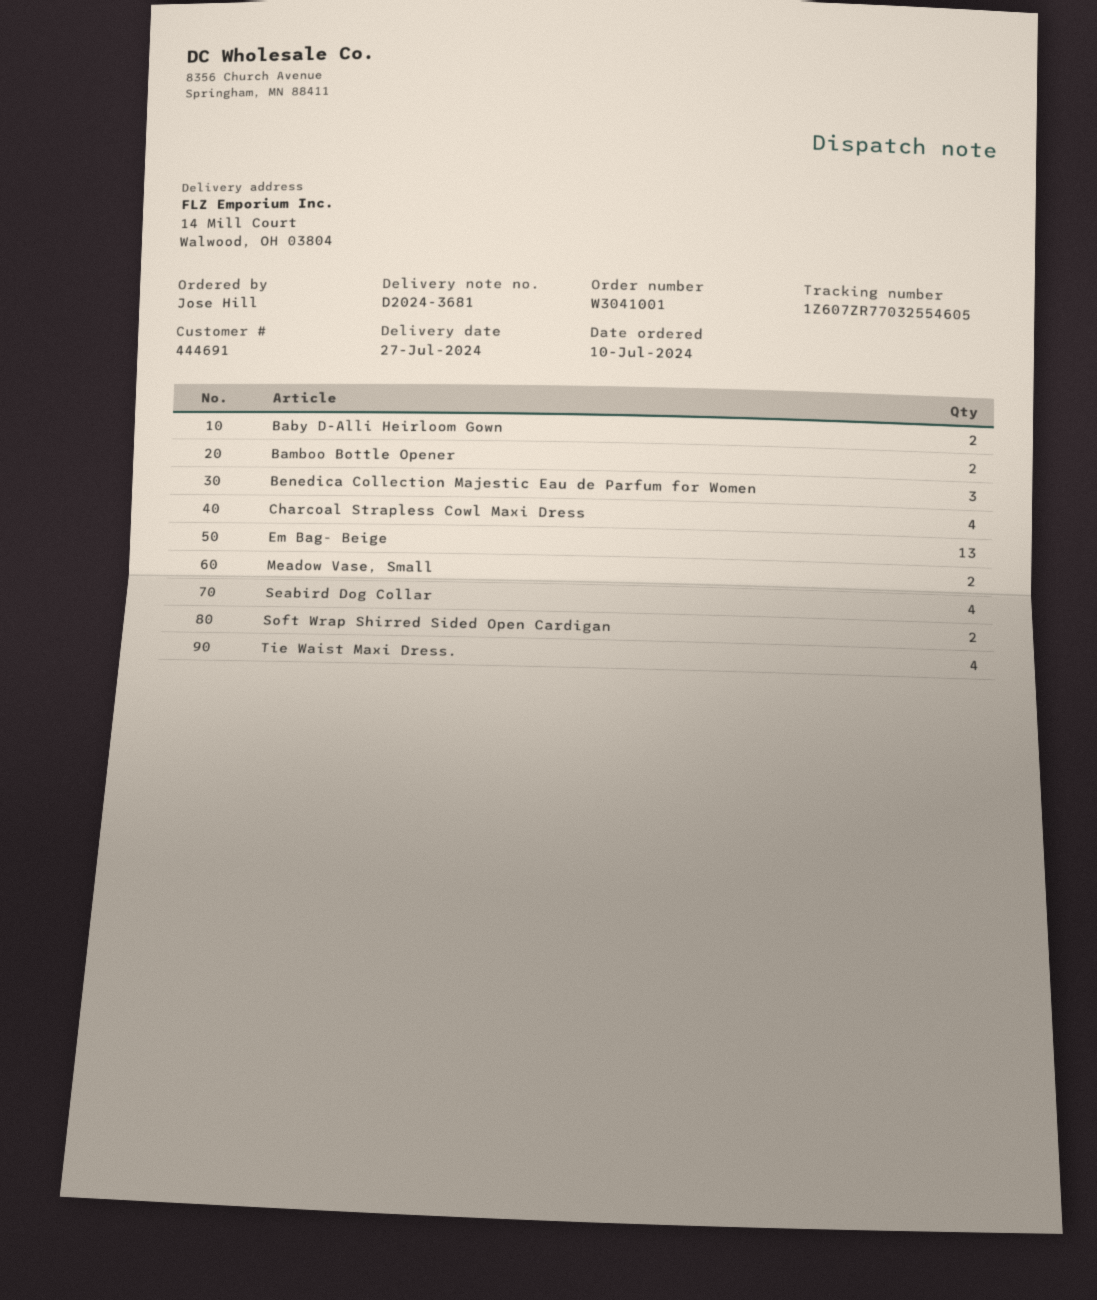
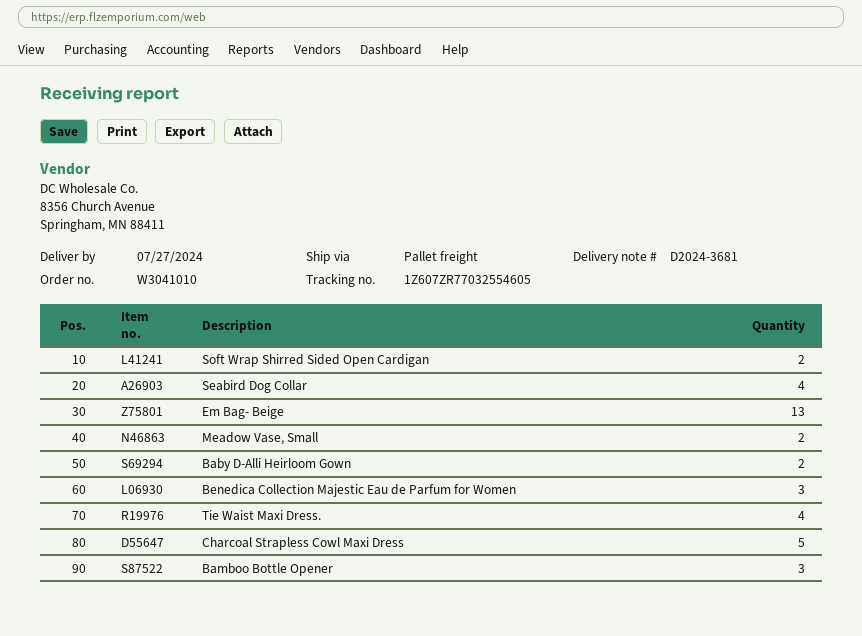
order number: W3041001 -> W3041010
Bamboo Bottle Opener: 2 -> 3
Charcoal Strapless Cowl Maxi Dress: 4 -> 5

